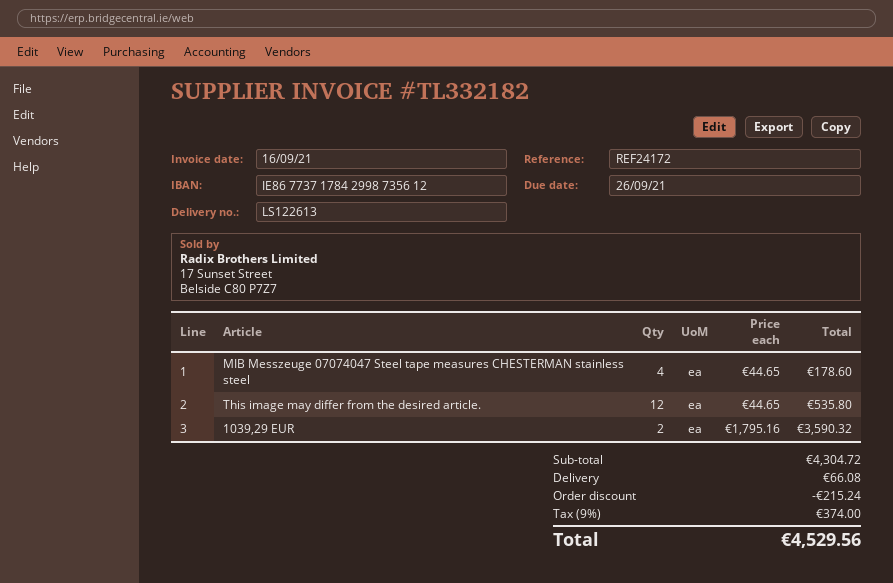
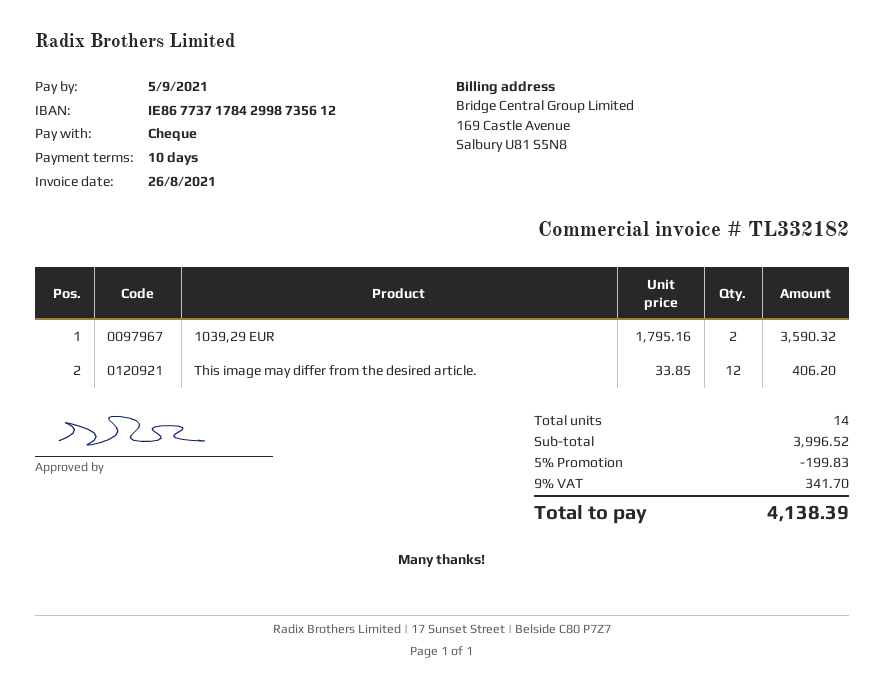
invoice date: 2021-09-16 -> 2021-08-26
due date: 2021-09-26 -> 2021-09-05
MIB Messzeuge 07074047 Steel tape measures CHESTERMAN stainless steel: 4 x 44.65 = 178.60 -> none
This image may differ from the desired article.: 12 x 44.65 = 535.80 -> 12 x 33.85 = 406.20
subtotal: 4304.72 -> 3996.52
discount: 215.24 -> 199.83
shipping: 66.08 -> none
tax: 9% = 374.00 -> 9% = 341.70
total: 4529.56 -> 4138.39

